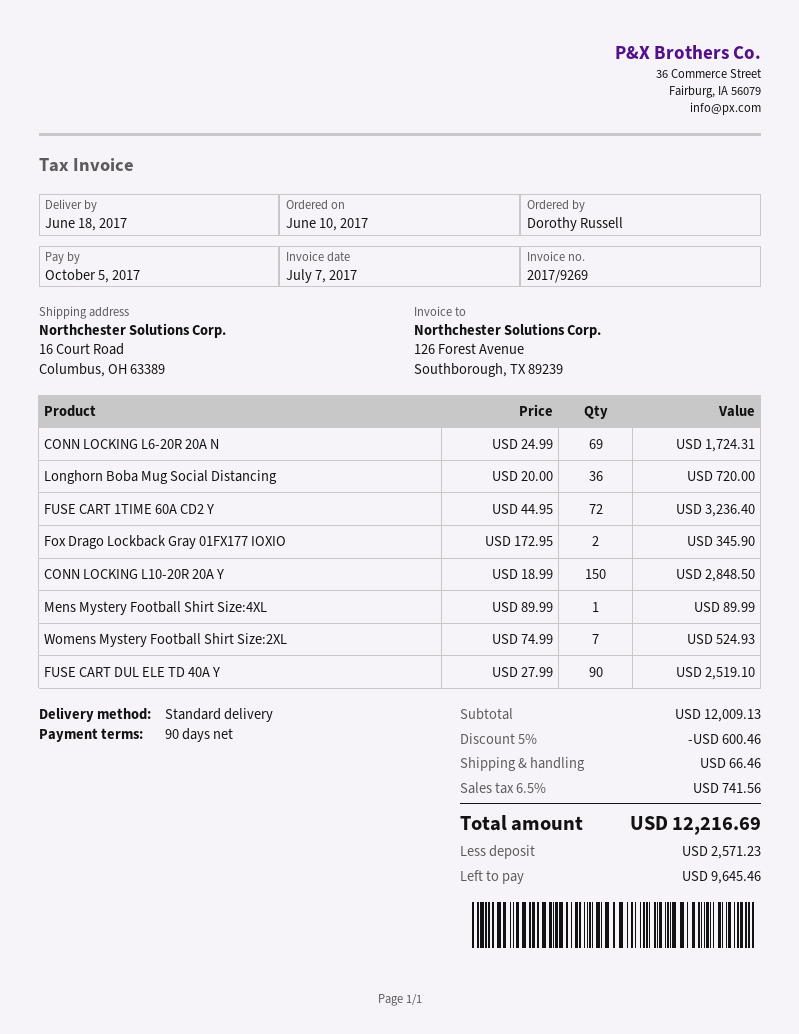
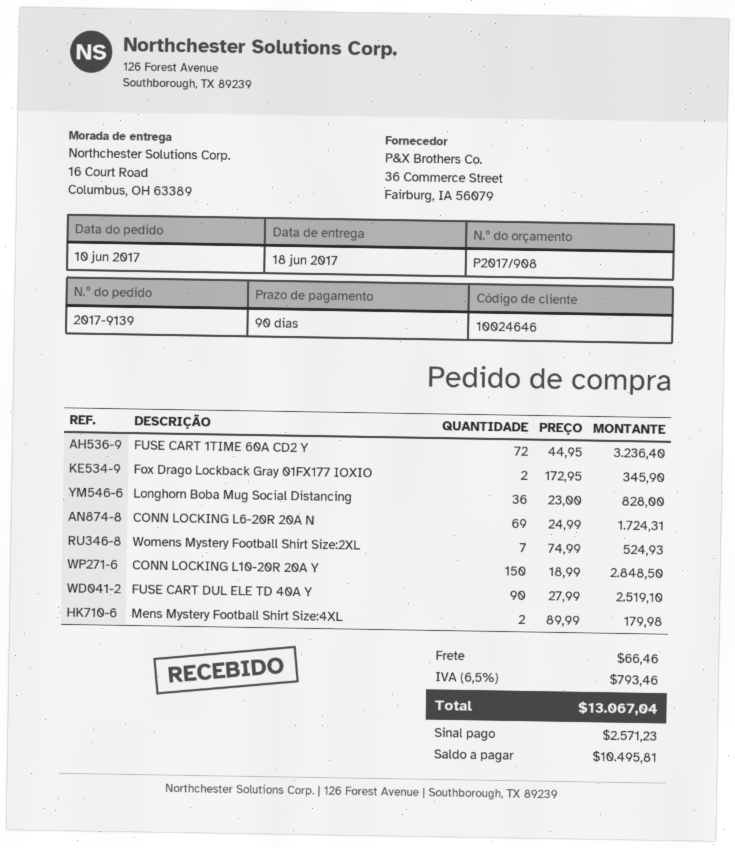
Longhorn Boba Mug Social Distancing: 36 x 20.00 = 720.00 -> 36 x 23.00 = 828.00
Mens Mystery Football Shirt Size:4XL: 1 x 89.99 = 89.99 -> 2 x 89.99 = 179.98
discount: 5% = 600.46 -> none
tax: 6.5% = 741.56 -> 6.5% = 793.46
total: 12216.69 -> 13067.04
balance: 9645.46 -> 10495.81

